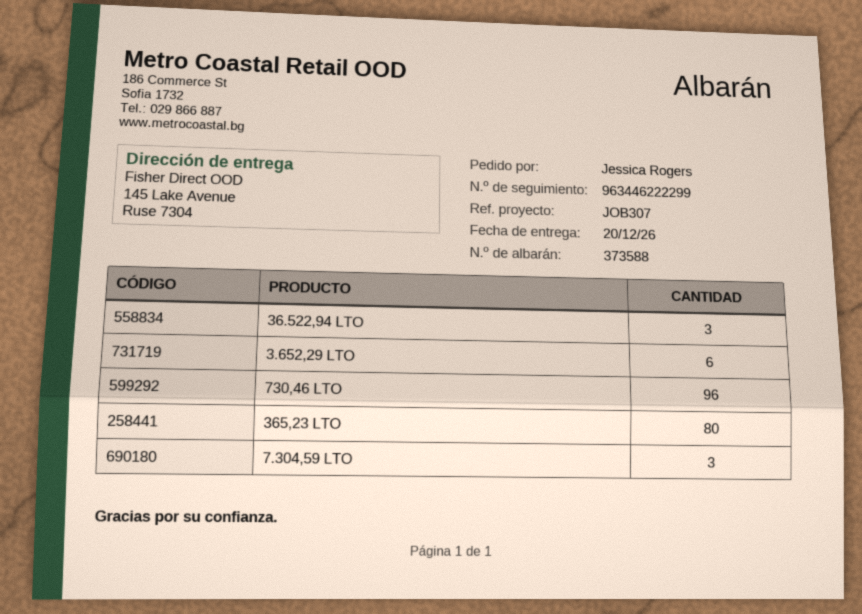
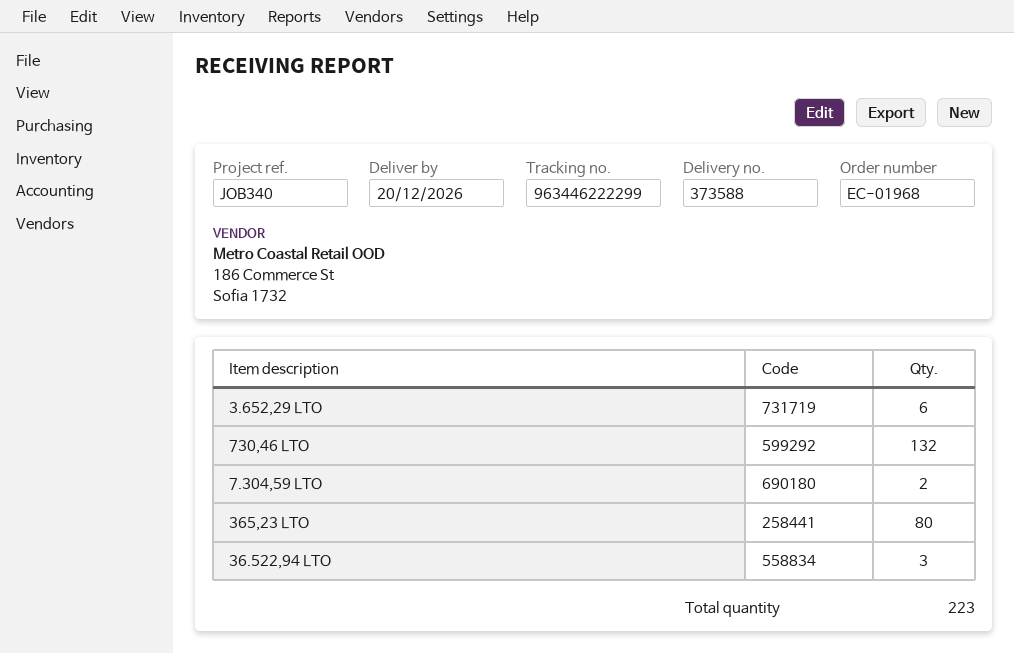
reference: JOB307 -> JOB340
730,46 LTO: 96 -> 132
7.304,59 LTO: 3 -> 2

